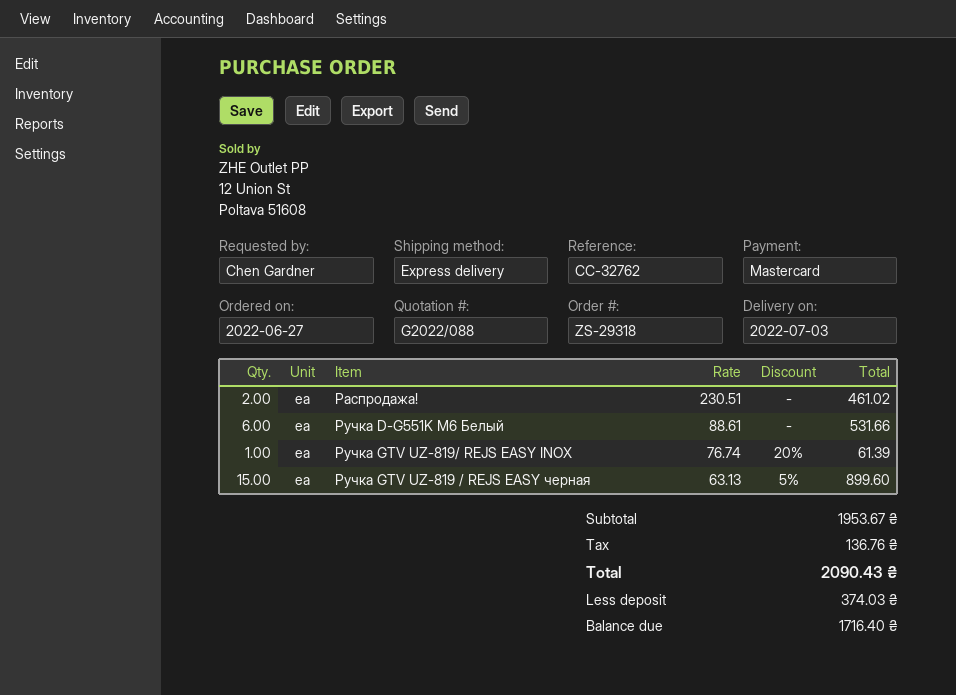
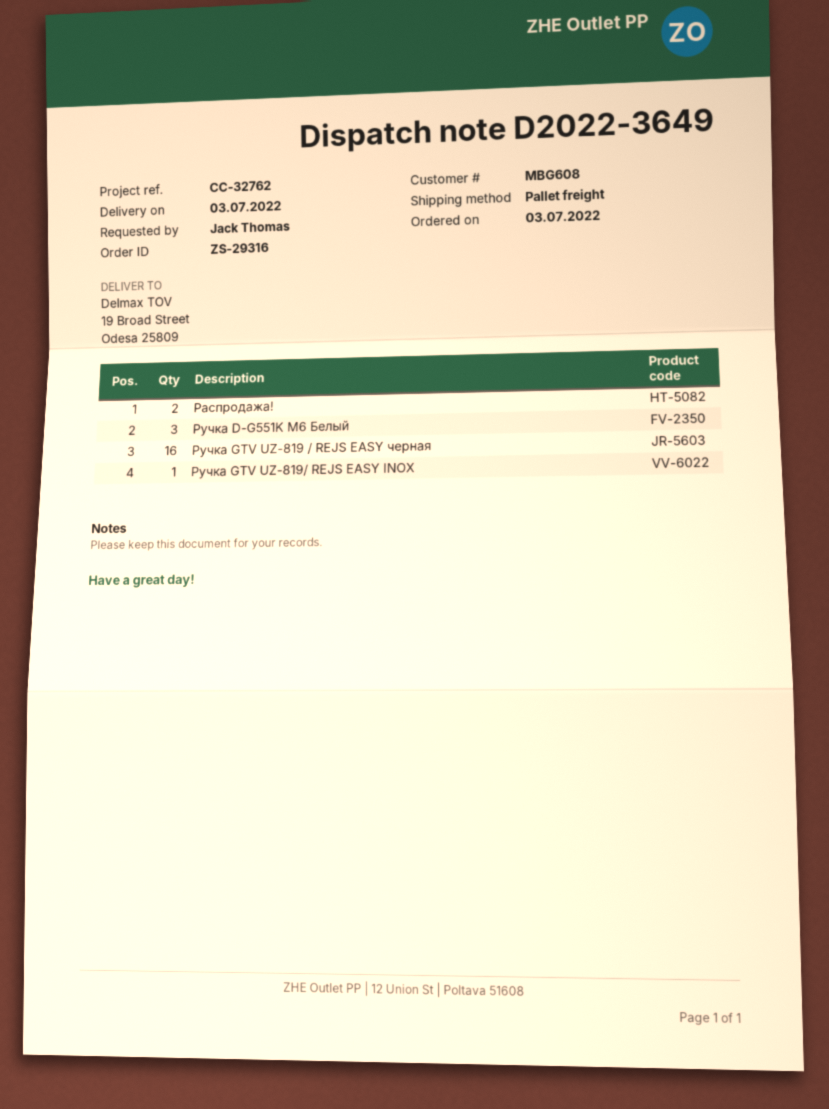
order number: ZS-29318 -> ZS-29316
order date: 2022-06-27 -> 2022-07-03
ordered by: Chen Gardner -> Jack Thomas
shipping method: express -> pallet freight
Ручка D-G551K M6 Белый: 6 -> 3
Ручка GTV UZ-819 / REJS EASY черная: 15 -> 16

